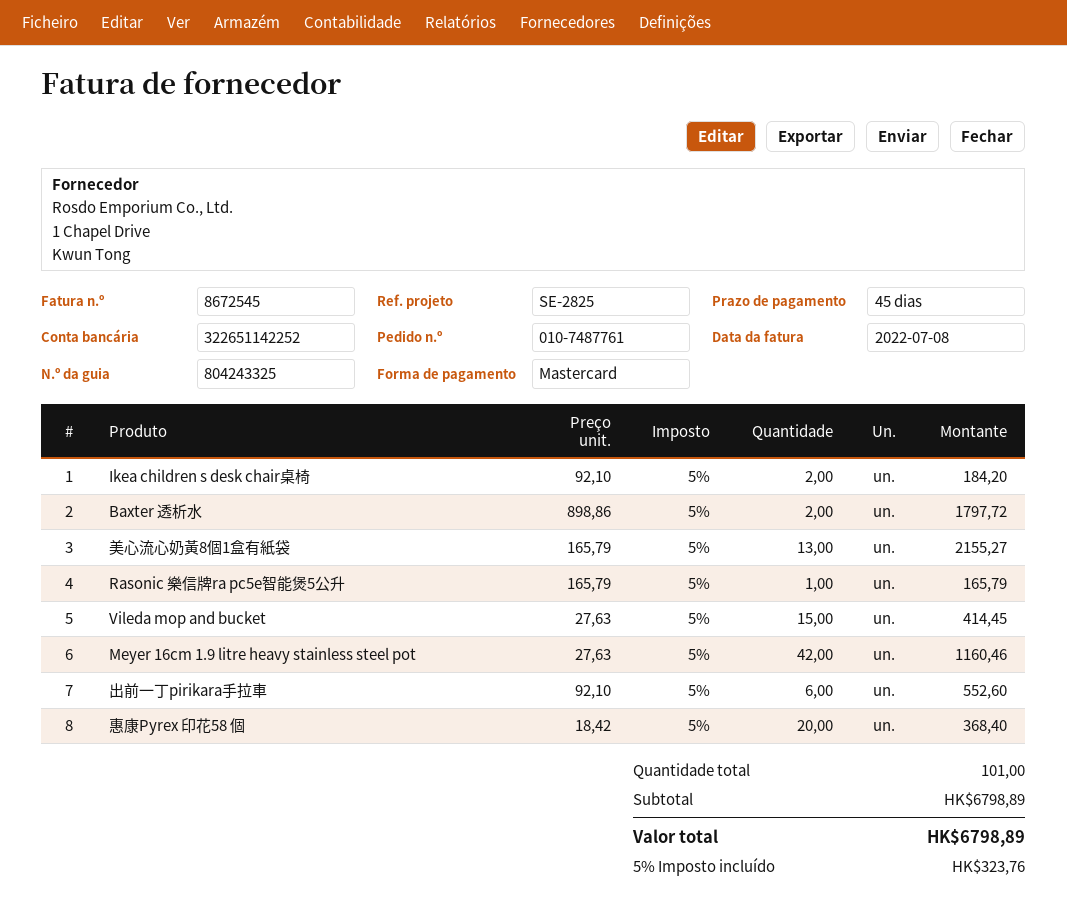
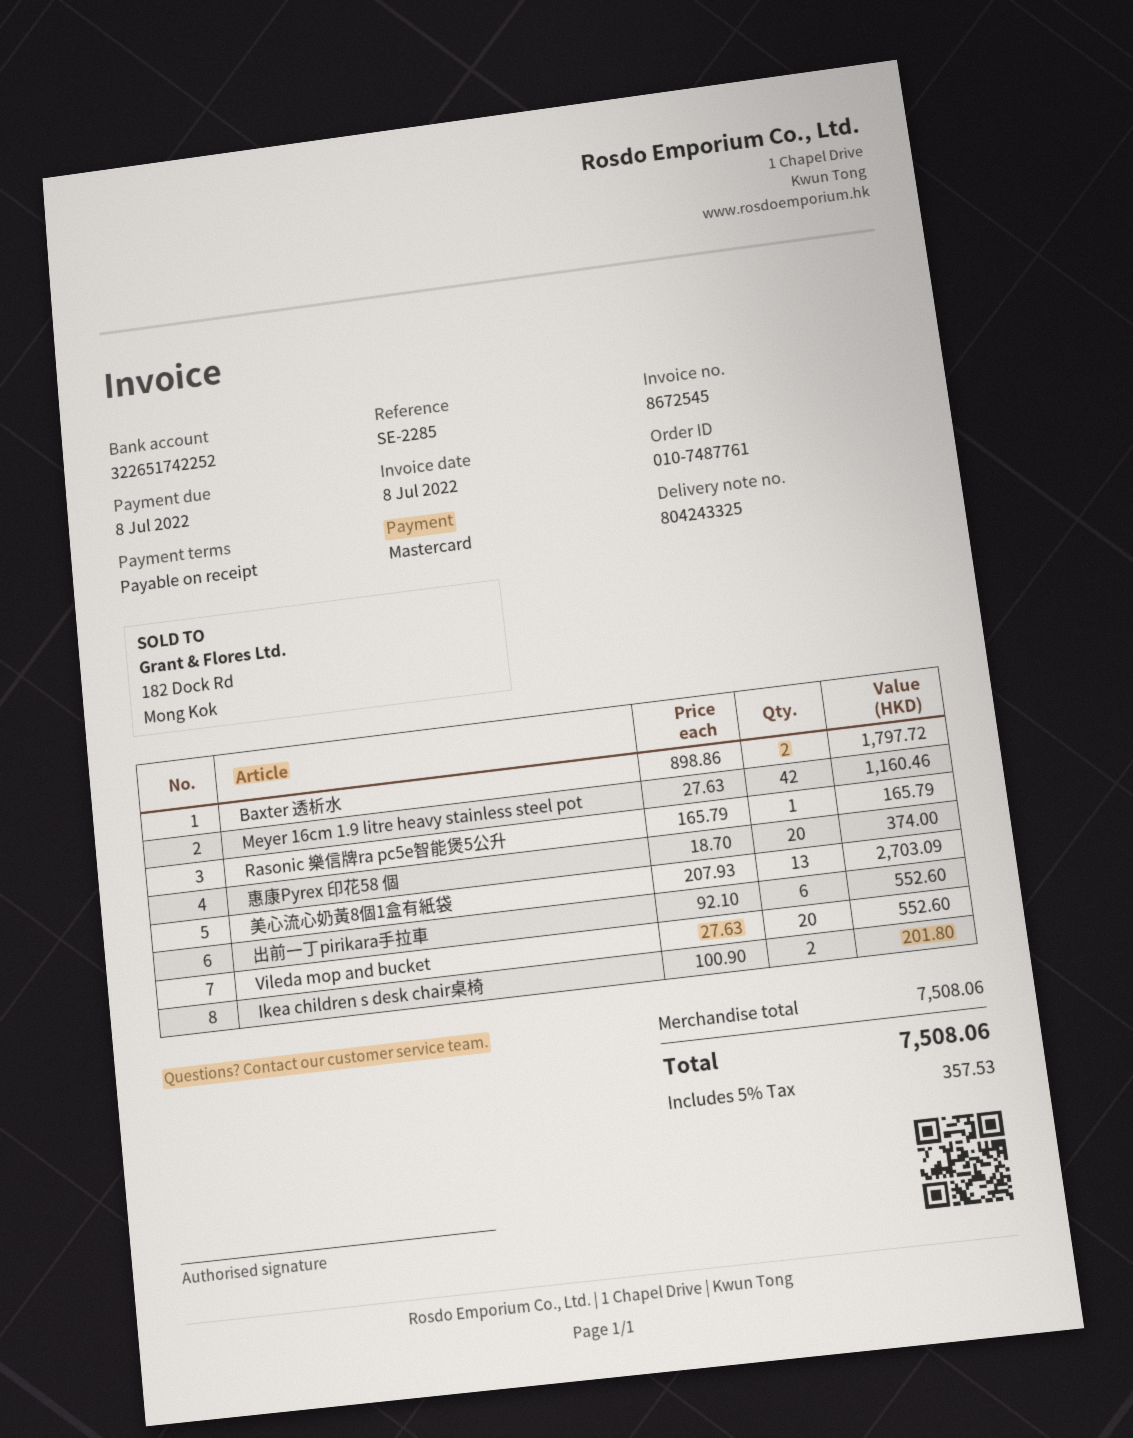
payment terms: 45 days -> on receipt
reference: SE-2825 -> SE-2285
bank account: 322651142252 -> 322651742252
Ikea children s desk chair桌椅: 2 x 92.10 = 184.20 -> 2 x 100.90 = 201.80
美心流心奶黃8個1盒有紙袋: 13 x 165.79 = 2155.27 -> 13 x 207.93 = 2703.09
Vileda mop and bucket: 15 x 27.63 = 414.45 -> 20 x 27.63 = 552.60
惠康Pyrex 印花58 個: 20 x 18.42 = 368.40 -> 20 x 18.70 = 374.00
subtotal: 6798.89 -> 7508.06
tax: 5% = 323.76 -> 5% = 357.53
total: 6798.89 -> 7508.06

